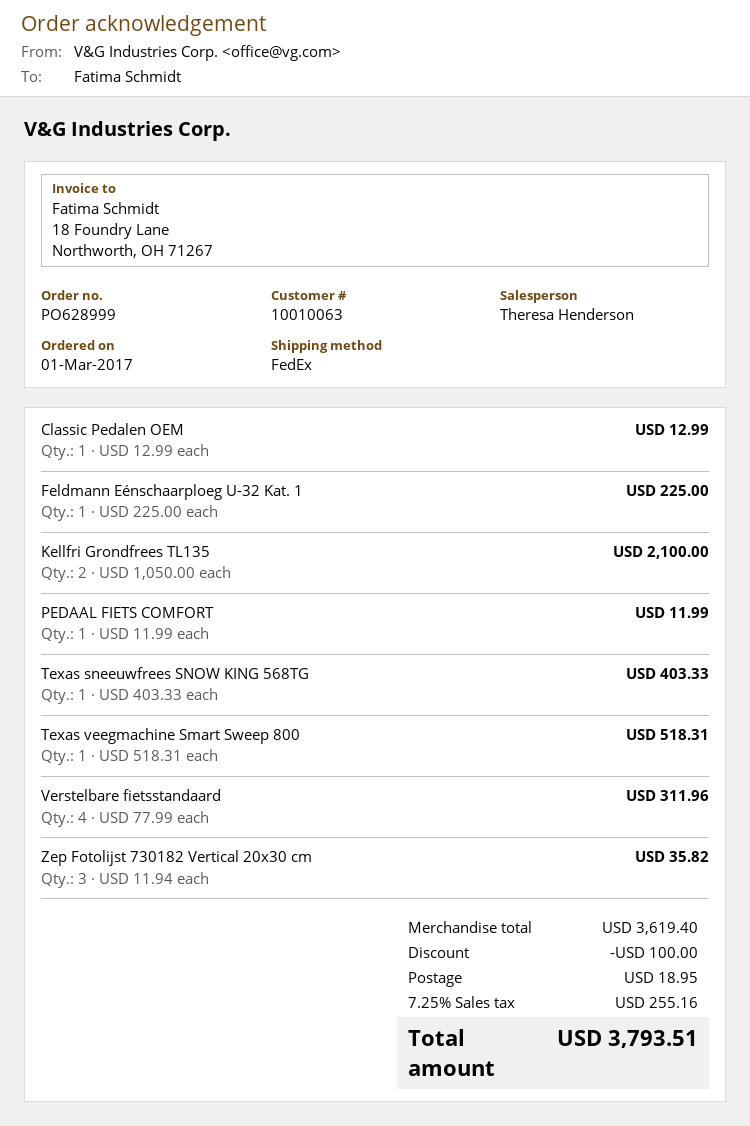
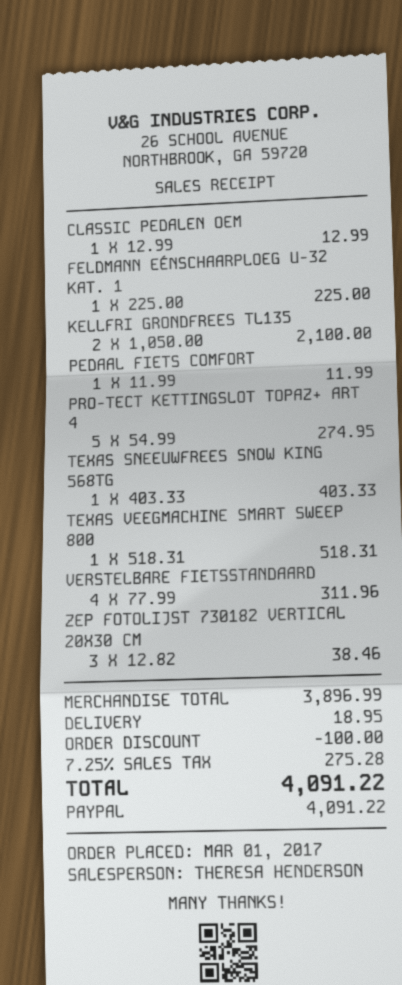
Zep Fotolijst 730182 Vertical 20x30 cm: 3 x 11.94 = 35.82 -> 3 x 12.82 = 38.46
PRO-TECT KETTINGSLOT TOPAZ+ ART 4: none -> 5 x 54.99 = 274.95
subtotal: 3619.40 -> 3896.99
tax: 7.25% = 255.16 -> 7.25% = 275.28
total: 3793.51 -> 4091.22

